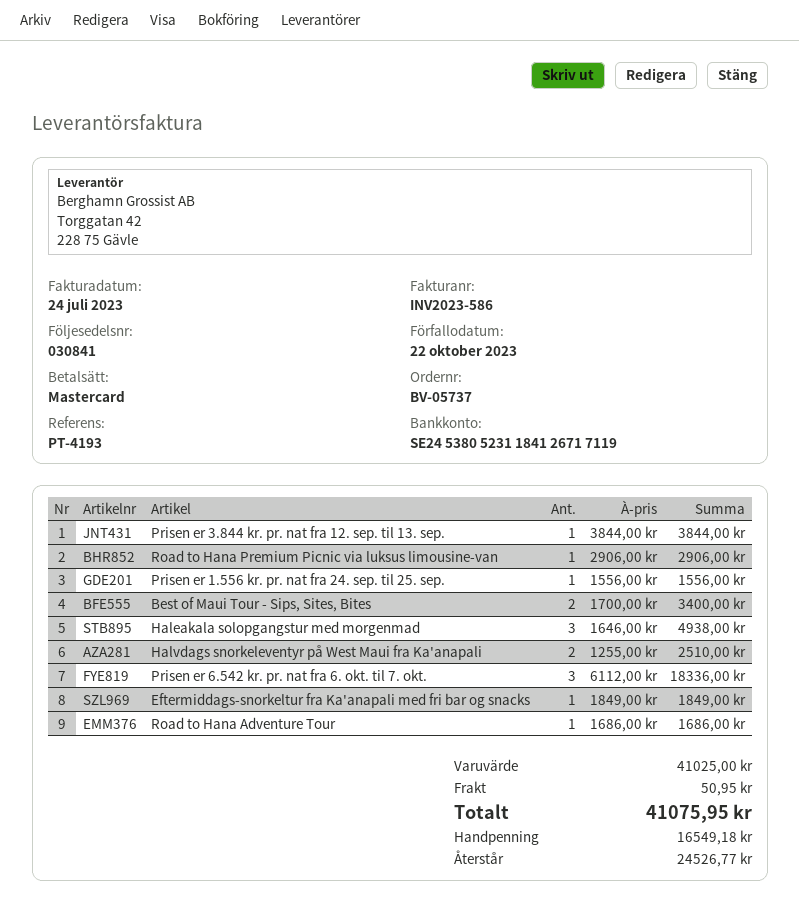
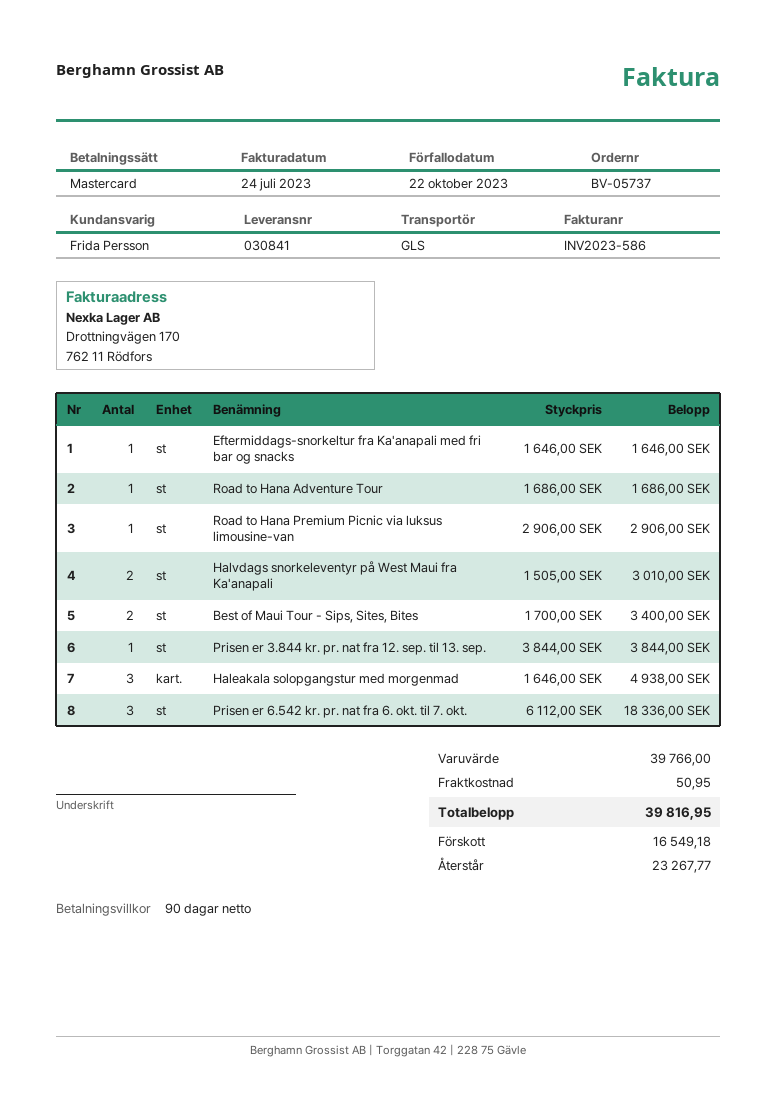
Prisen er 1.556 kr. pr. nat fra 24. sep. til 25. sep.: 1 x 1556.00 = 1556.00 -> none
Halvdags snorkeleventyr på West Maui fra Ka'anapali: 2 x 1255.00 = 2510.00 -> 2 x 1505.00 = 3010.00
Eftermiddags-snorkeltur fra Ka'anapali med fri bar og snacks: 1 x 1849.00 = 1849.00 -> 1 x 1646.00 = 1646.00
subtotal: 41025.00 -> 39766.00
total: 41075.95 -> 39816.95
balance: 24526.77 -> 23267.77

